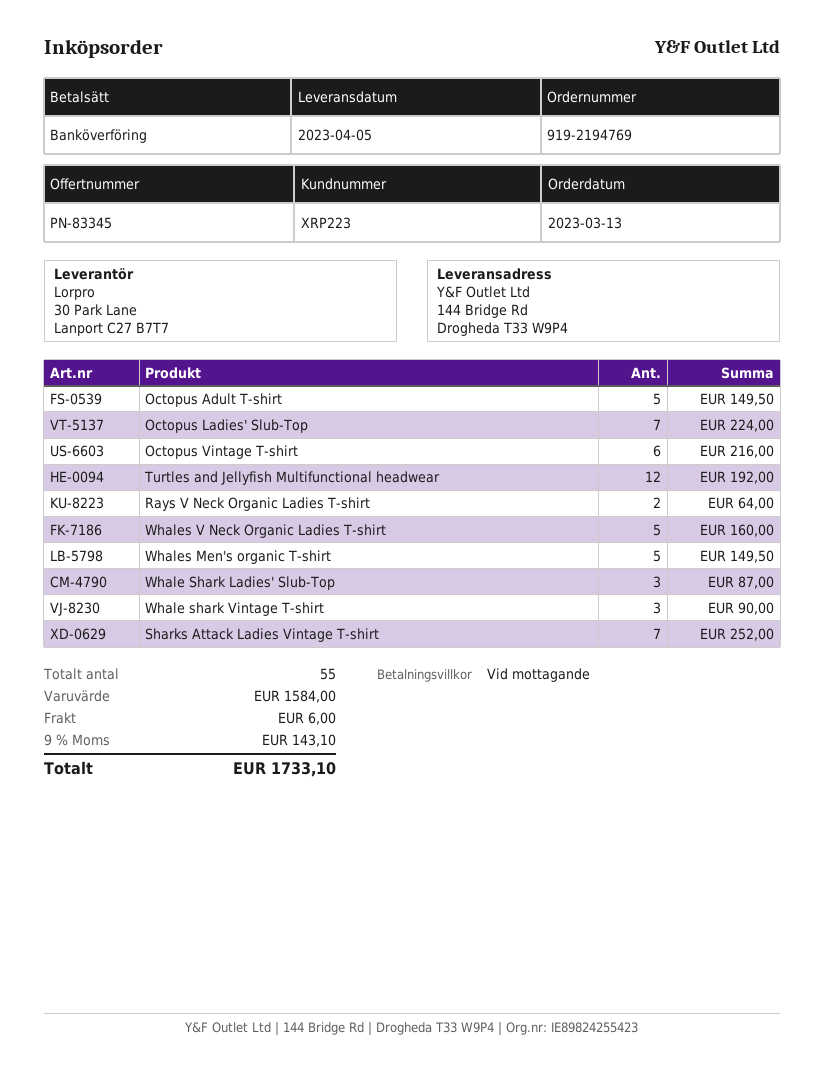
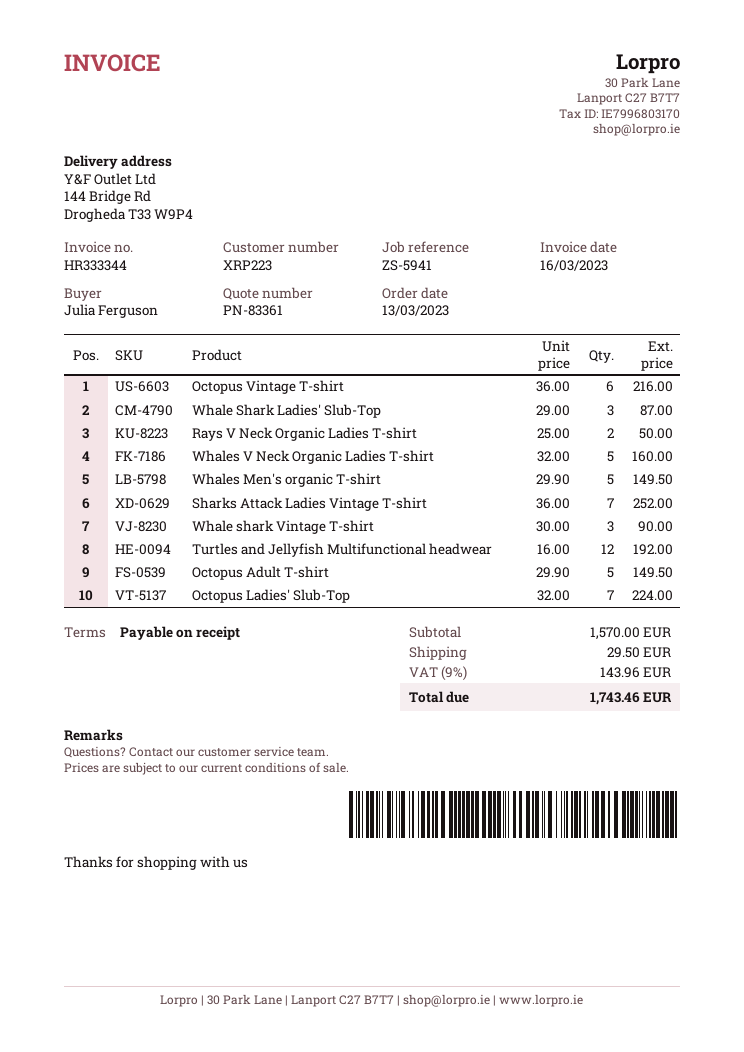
quote number: PN-83345 -> PN-83361
Rays V Neck Organic Ladies T-shirt: 2 for 64.00 -> 2 for 50.00
subtotal: 1584.00 -> 1570.00
shipping: 6.00 -> 29.50
tax: 9% = 143.10 -> 9% = 143.96
total: 1733.10 -> 1743.46

